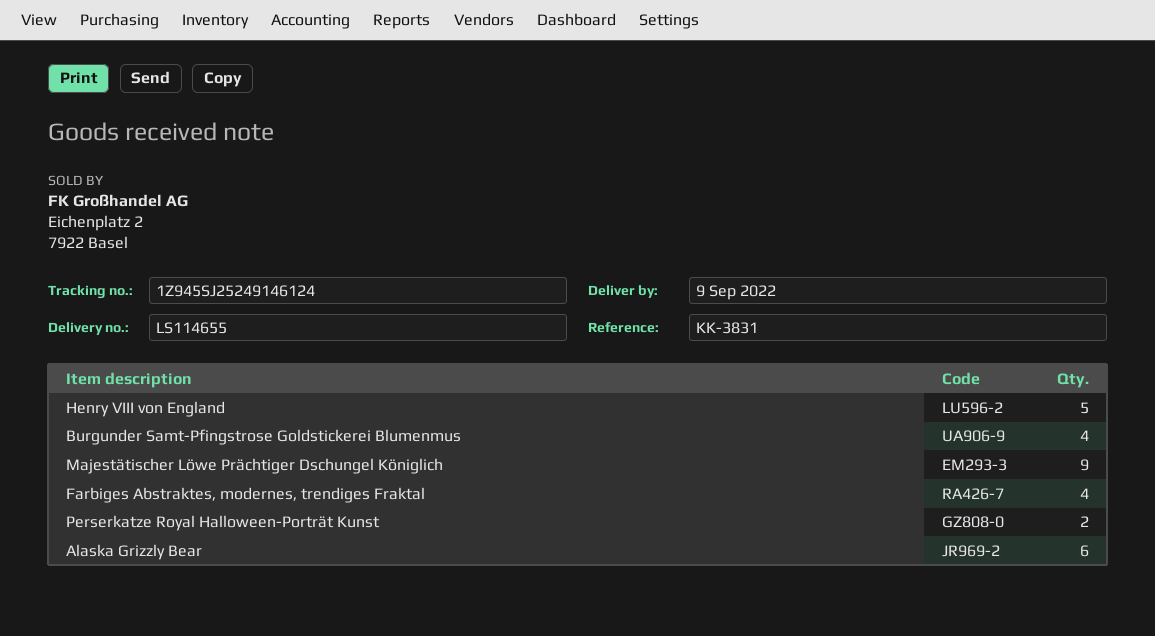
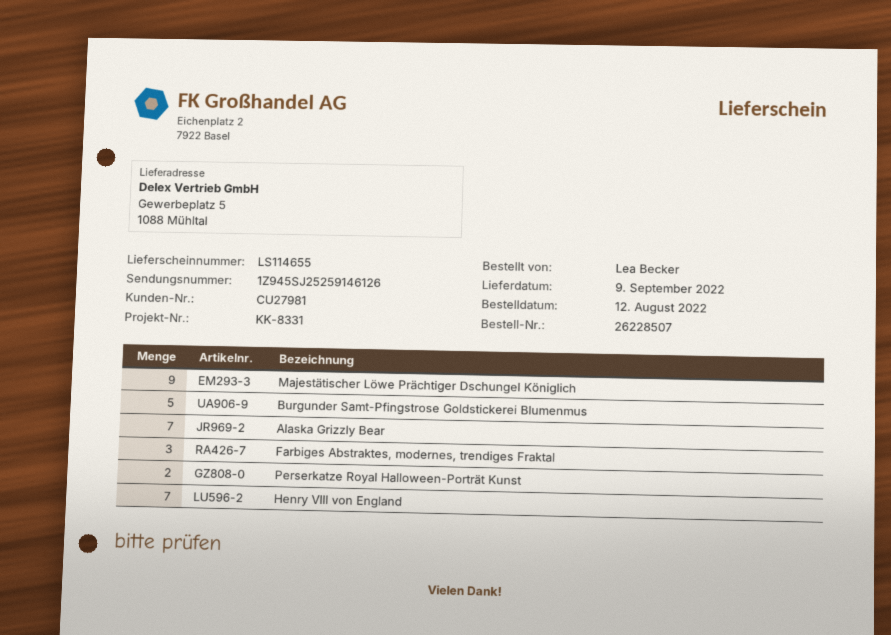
reference: KK-3831 -> KK-8331
tracking number: 1Z945SJ25249146124 -> 1Z945SJ25259146126
Henry VIII von England: 5 -> 7
Burgunder Samt-Pfingstrose Goldstickerei Blumenmus: 4 -> 5
Farbiges Abstraktes, modernes, trendiges Fraktal: 4 -> 3
Alaska Grizzly Bear: 6 -> 7

